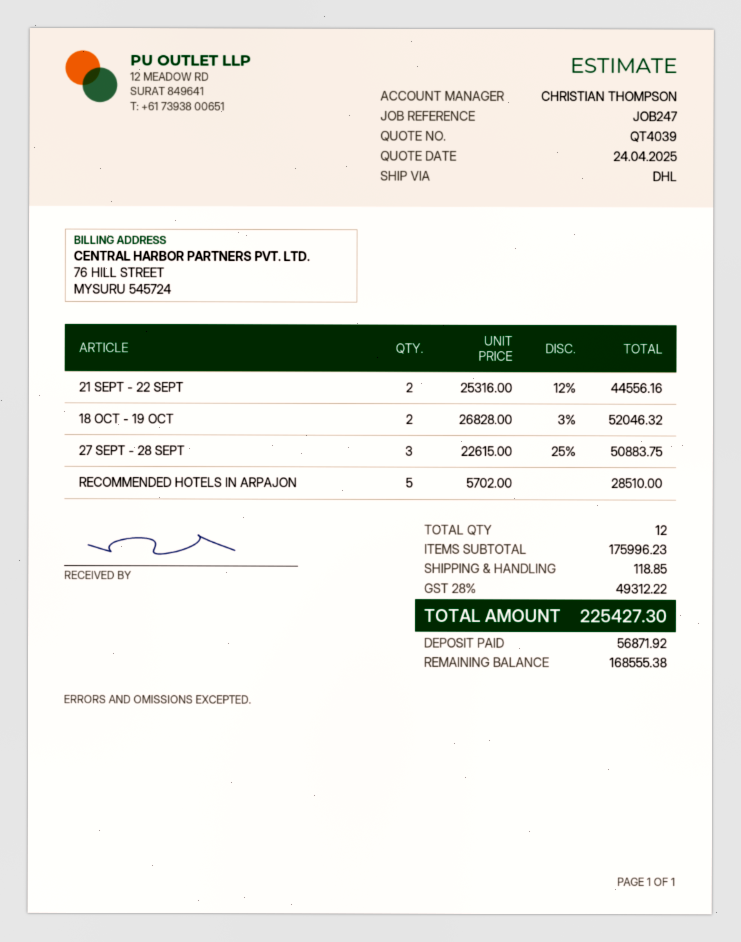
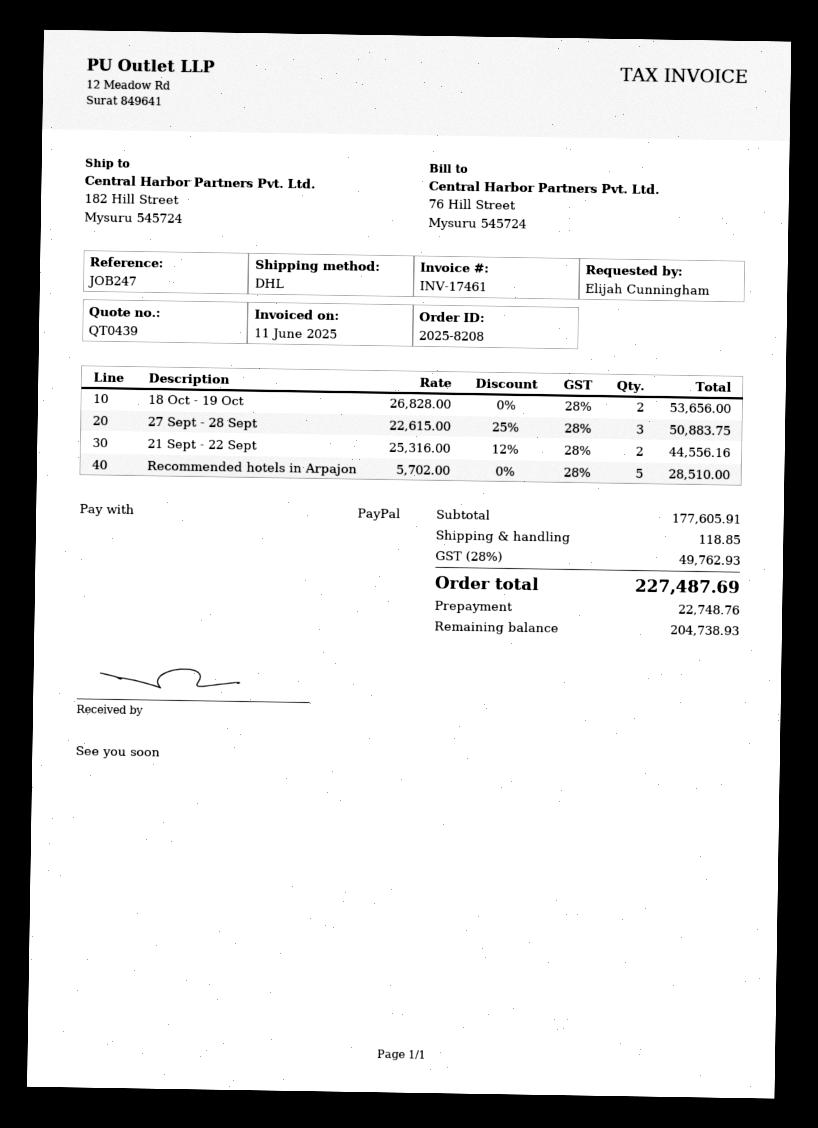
quote number: QT4039 -> QT0439
18 OCT - 19 OCT: 2 x 26828.00 - 3% = 52046.32 -> 2 x 26828.00 = 53656.00
subtotal: 175996.23 -> 177605.91
tax: 28% = 49312.22 -> 28% = 49762.93
total: 225427.30 -> 227487.69
deposit: 56871.92 -> 22748.76
balance: 168555.38 -> 204738.93

